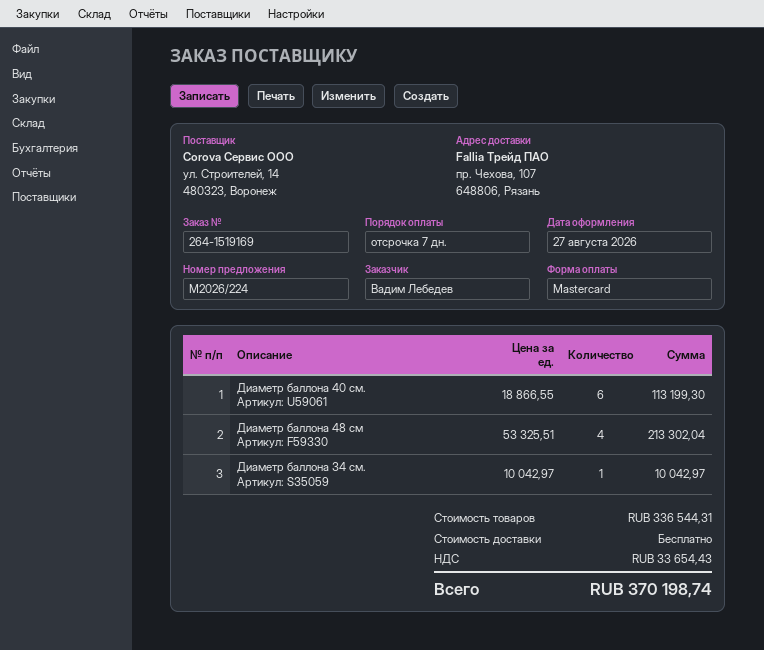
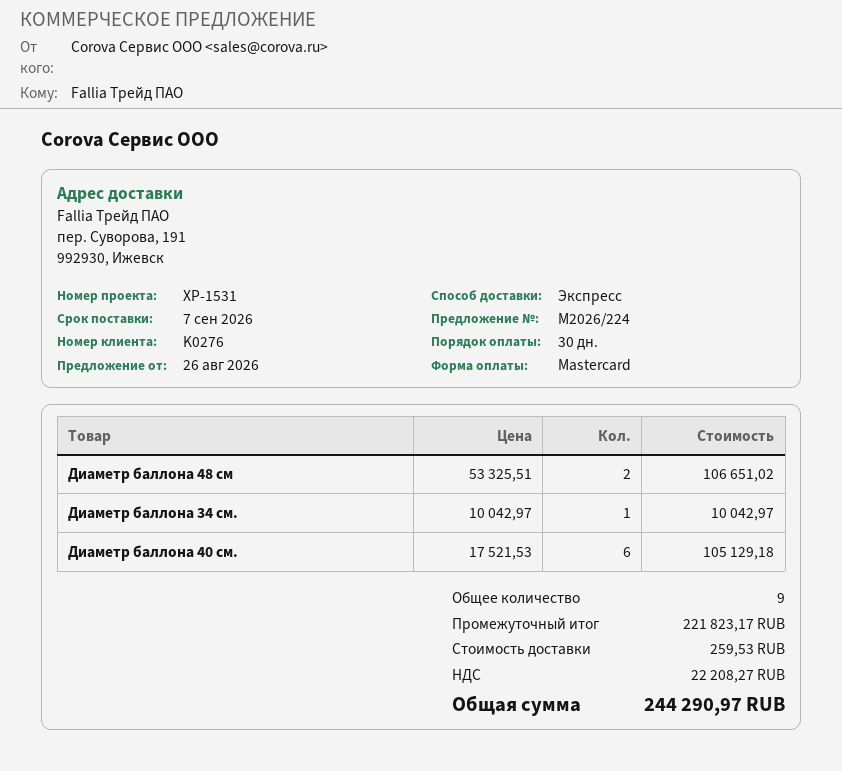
payment terms: 7 days -> 30 days
ship to: пр. Чехова, 107, 648806, Рязань -> пер. Суворова, 191, 992930, Ижевск
Диаметр баллона 40 см.: 6 x 18866.55 = 113199.30 -> 6 x 17521.53 = 105129.18
Диаметр баллона 48 см: 4 x 53325.51 = 213302.04 -> 2 x 53325.51 = 106651.02
subtotal: 336544.31 -> 221823.17
shipping: 0.00 -> 259.53
tax: 33654.43 -> 22208.27
total: 370198.74 -> 244290.97

